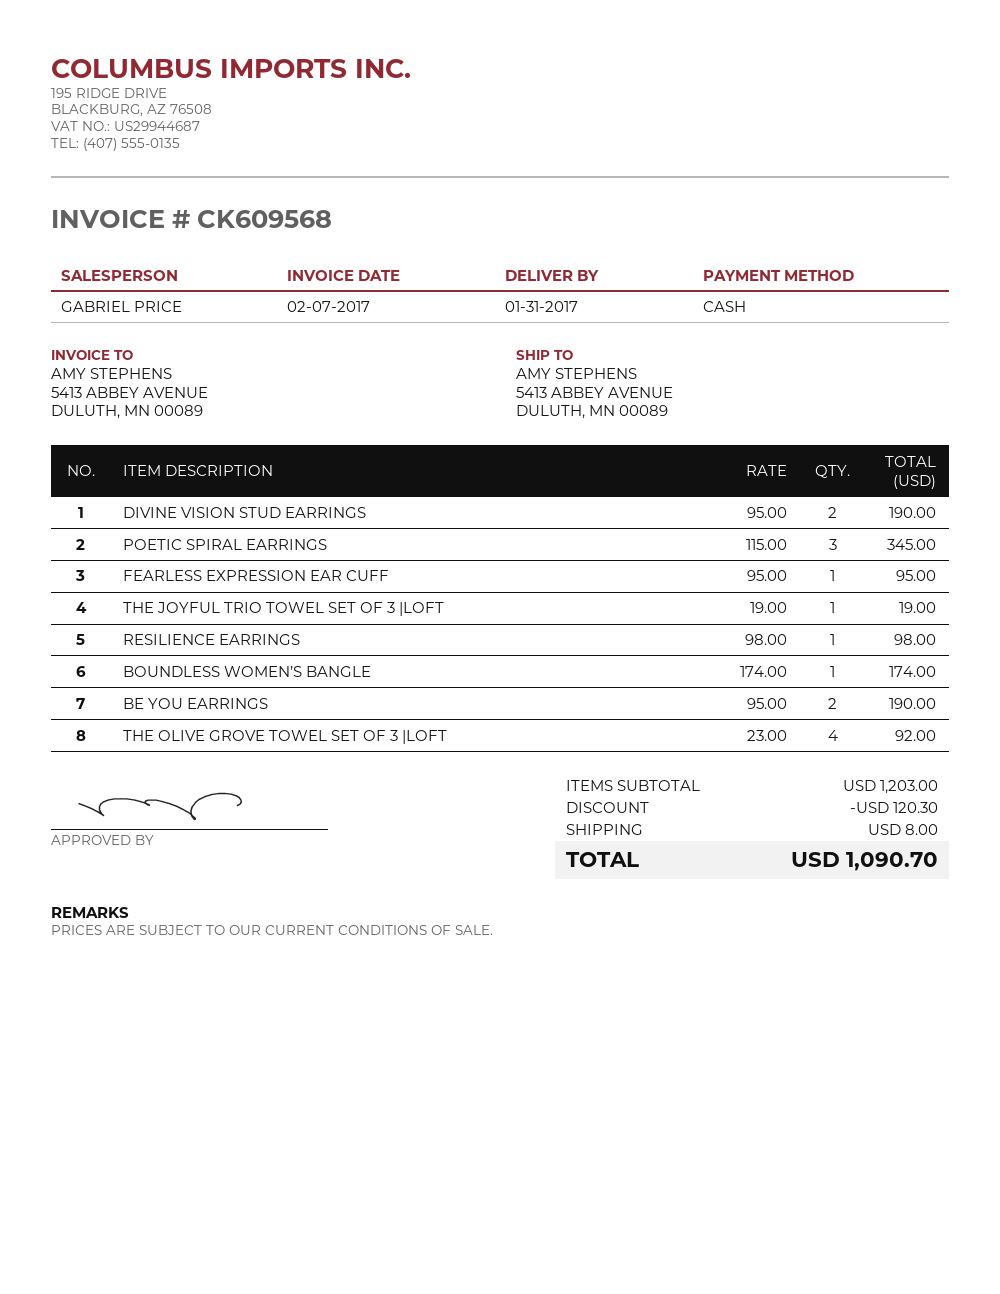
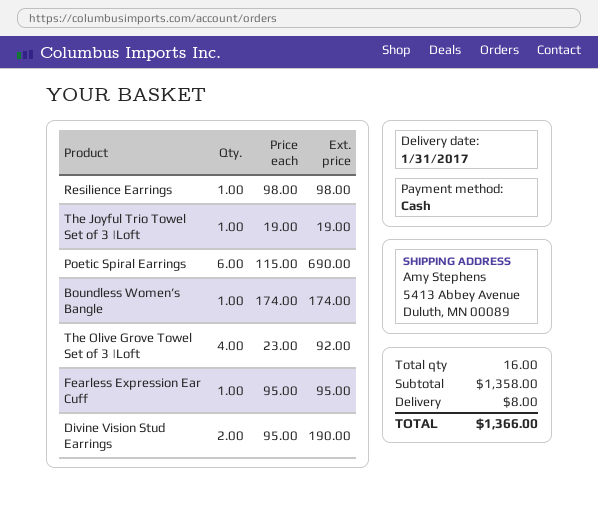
POETIC SPIRAL EARRINGS: 3 x 115.00 = 345.00 -> 6 x 115.00 = 690.00
BE YOU EARRINGS: 2 x 95.00 = 190.00 -> none
subtotal: 1203.00 -> 1358.00
discount: 120.30 -> none
total: 1090.70 -> 1366.00

